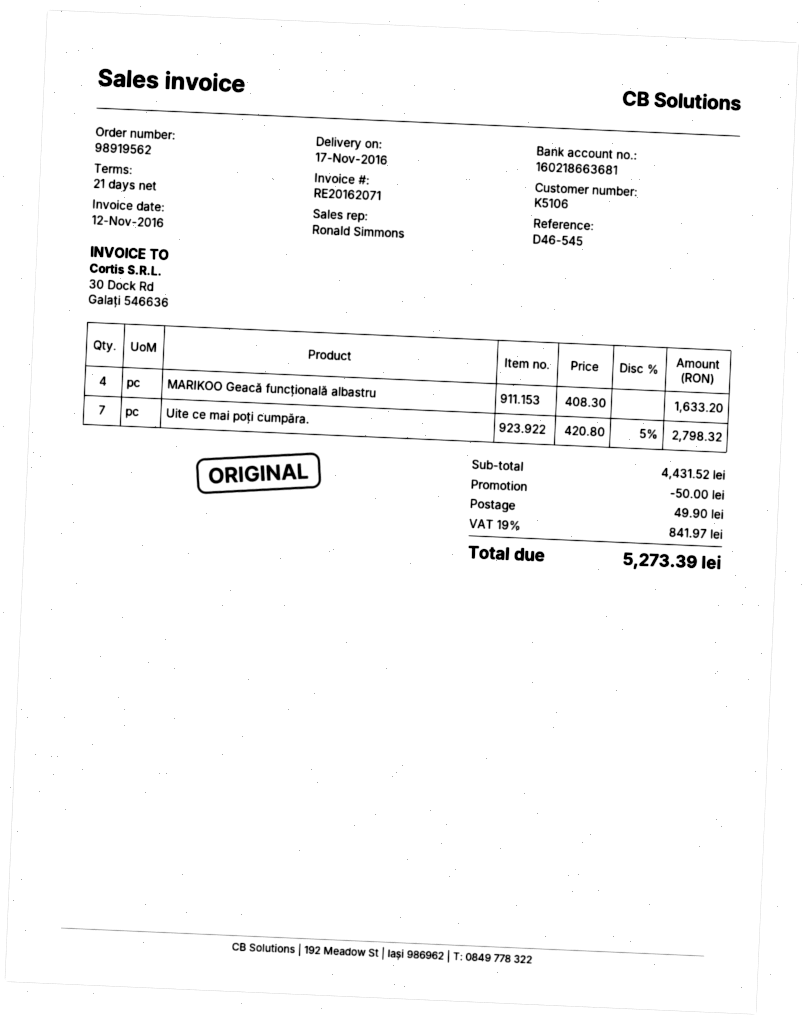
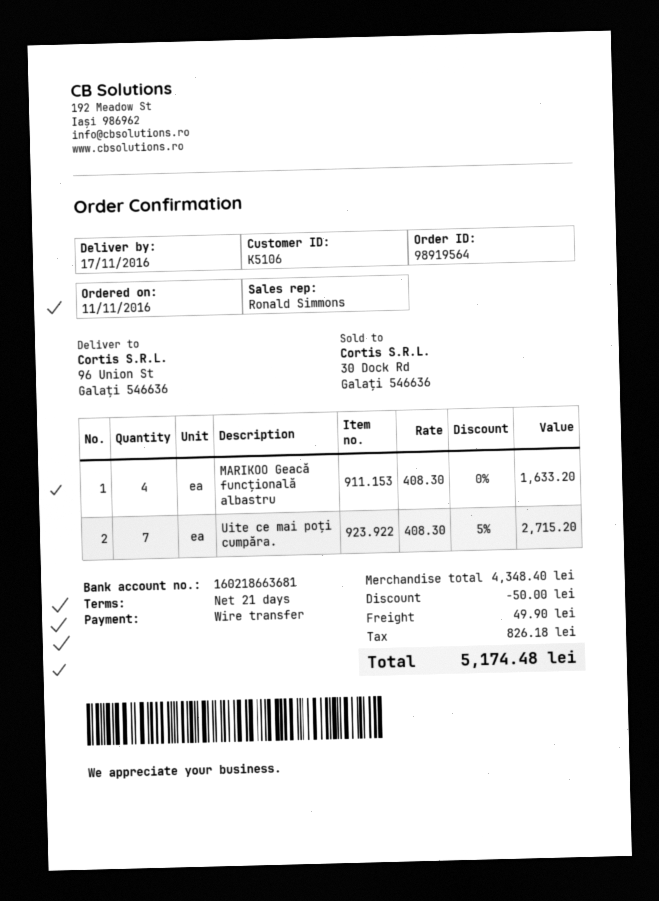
order number: 98919562 -> 98919564
Uite ce mai poți cumpăra.: 7 x 420.80 - 5% = 2798.32 -> 7 x 408.30 - 5% = 2715.20
subtotal: 4431.52 -> 4348.40
tax: 841.97 -> 826.18
total: 5273.39 -> 5174.48

